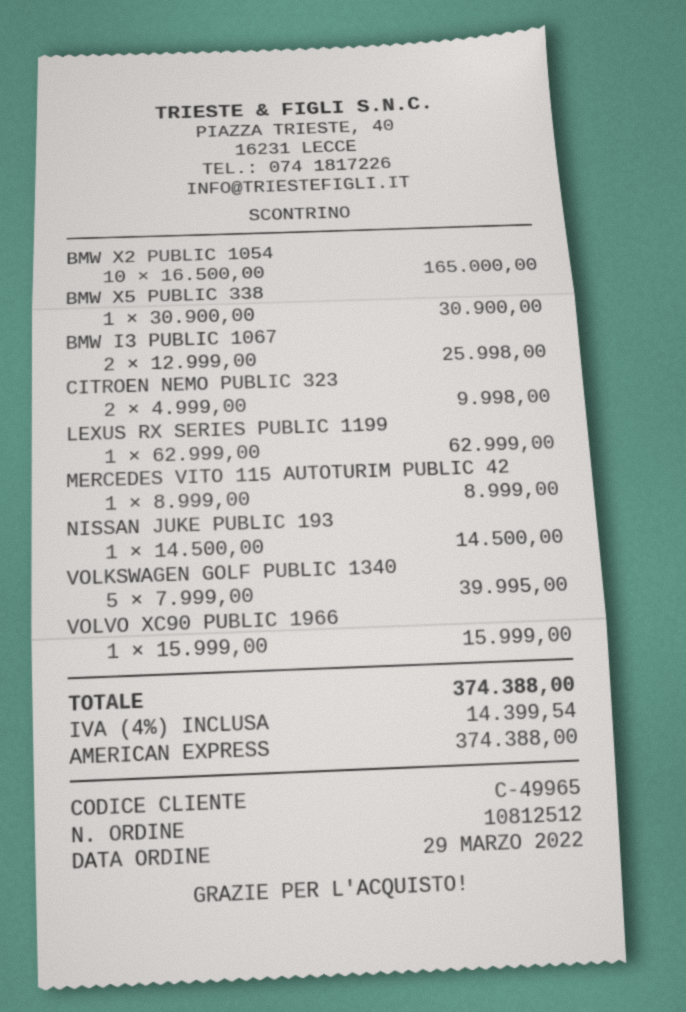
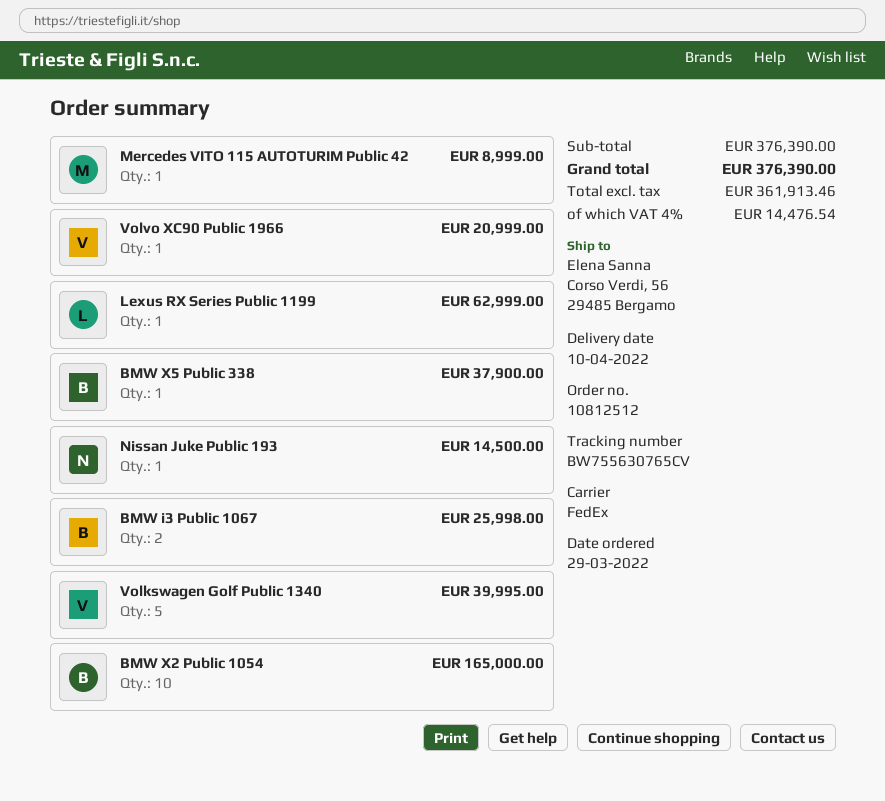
BMW X5 PUBLIC 338: 1 for 30900.00 -> 1 for 37900.00
CITROEN NEMO PUBLIC 323: 2 for 9998.00 -> none
VOLVO XC90 PUBLIC 1966: 1 for 15999.00 -> 1 for 20999.00
tax: 4% = 14399.54 -> 4% = 14476.54
total: 374388.00 -> 376390.00

